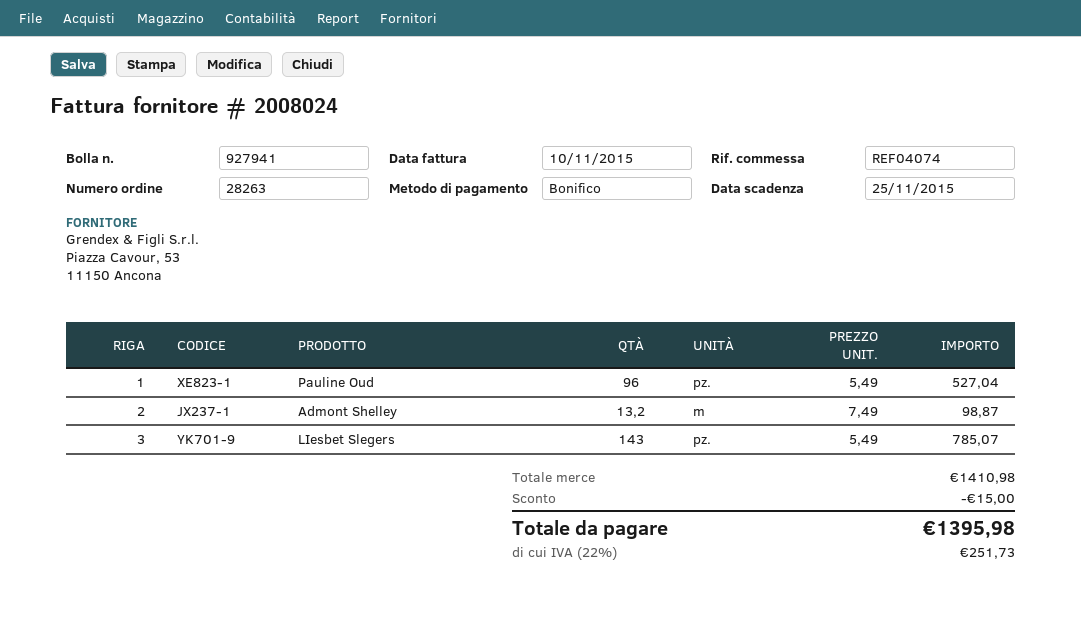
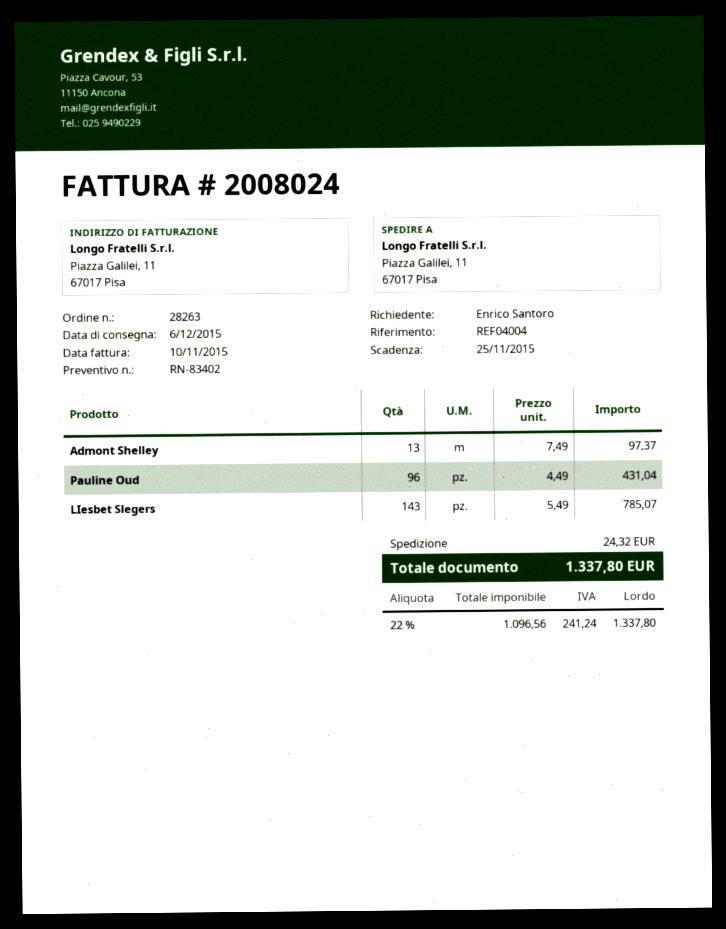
reference: REF04074 -> REF04004
Pauline Oud: 96 x 5.49 = 527.04 -> 96 x 4.49 = 431.04
Admont Shelley: 13.2 x 7.49 = 98.87 -> 13 x 7.49 = 97.37
discount: 15.00 -> none
shipping: none -> 24.32
tax: 22% = 251.73 -> 22% = 241.24
total: 1395.98 -> 1337.80

